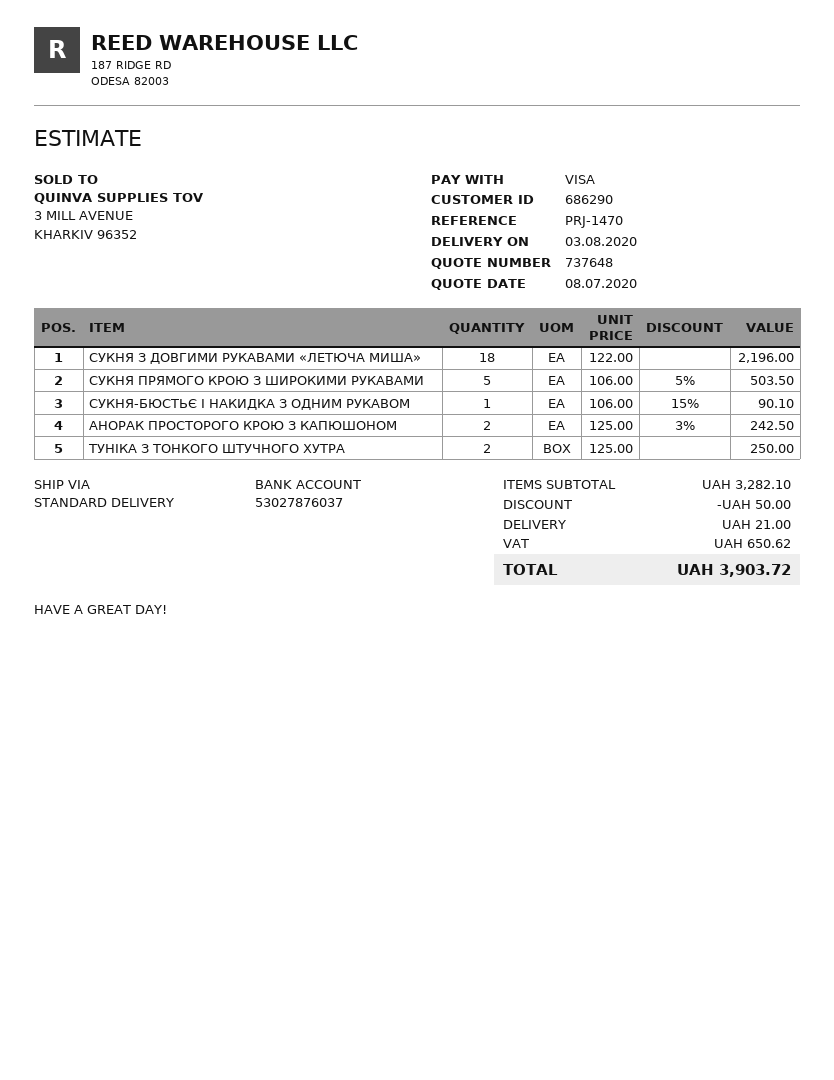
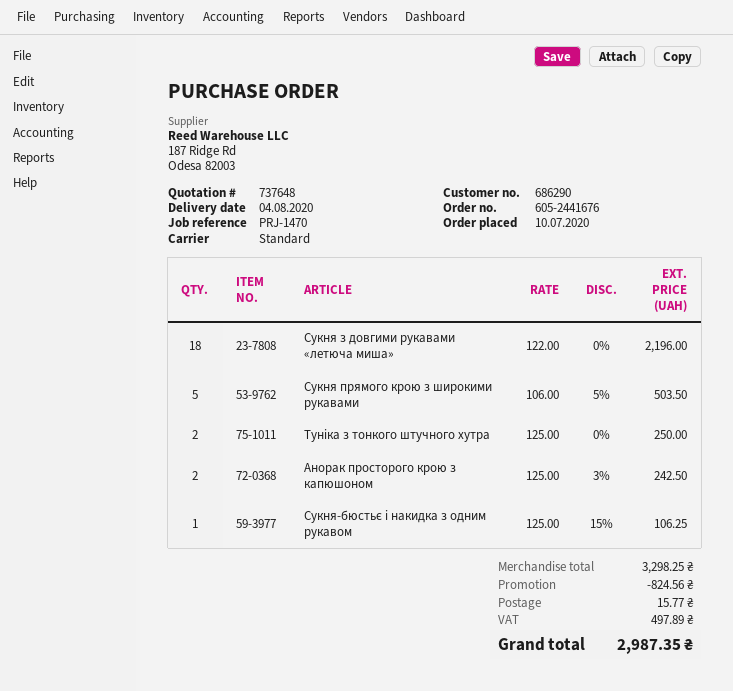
delivery date: 2020-08-03 -> 2020-08-04
СУКНЯ-БЮСТЬЄ І НАКИДКА З ОДНИМ РУКАВОМ: 1 x 106.00 - 15% = 90.10 -> 1 x 125.00 - 15% = 106.25
subtotal: 3282.10 -> 3298.25
discount: 50.00 -> 824.56
shipping: 21.00 -> 15.77
tax: 650.62 -> 497.89
total: 3903.72 -> 2987.35

